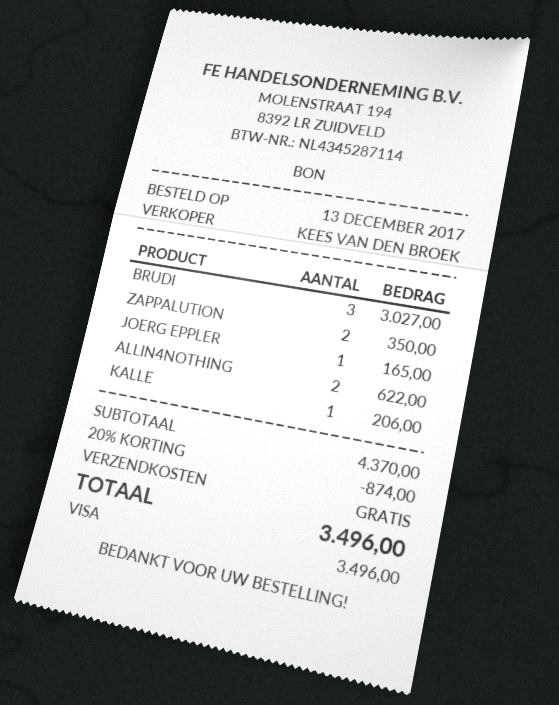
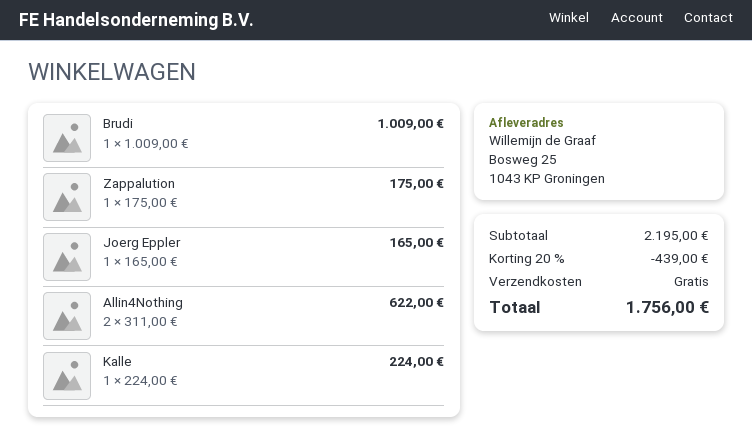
BRUDI: 3 for 3027.00 -> 1 for 1009.00
ZAPPALUTION: 2 for 350.00 -> 1 for 175.00
KALLE: 1 for 206.00 -> 1 for 224.00
subtotal: 4370.00 -> 2195.00
discount: 20% = 874.00 -> 20% = 439.00
total: 3496.00 -> 1756.00

